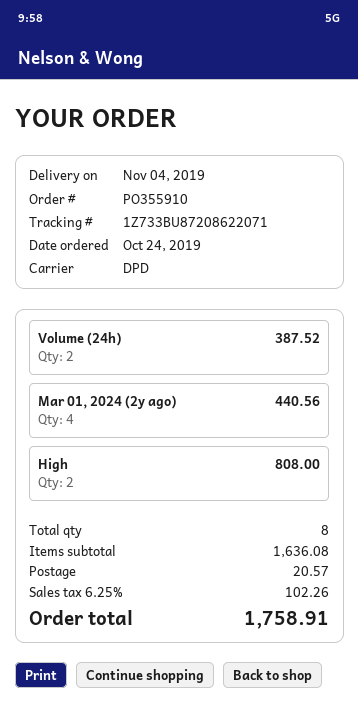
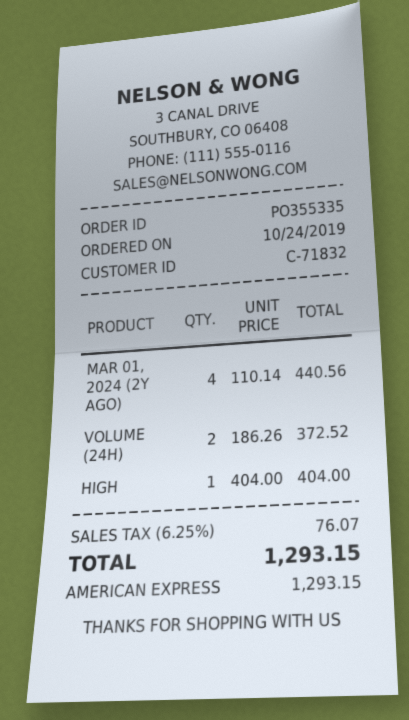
order number: PO355910 -> PO355335
Volume (24h): 2 for 387.52 -> 2 for 372.52
High: 2 for 808.00 -> 1 for 404.00
shipping: 20.57 -> none
tax: 6.25% = 102.26 -> 6.25% = 76.07
total: 1758.91 -> 1293.15

